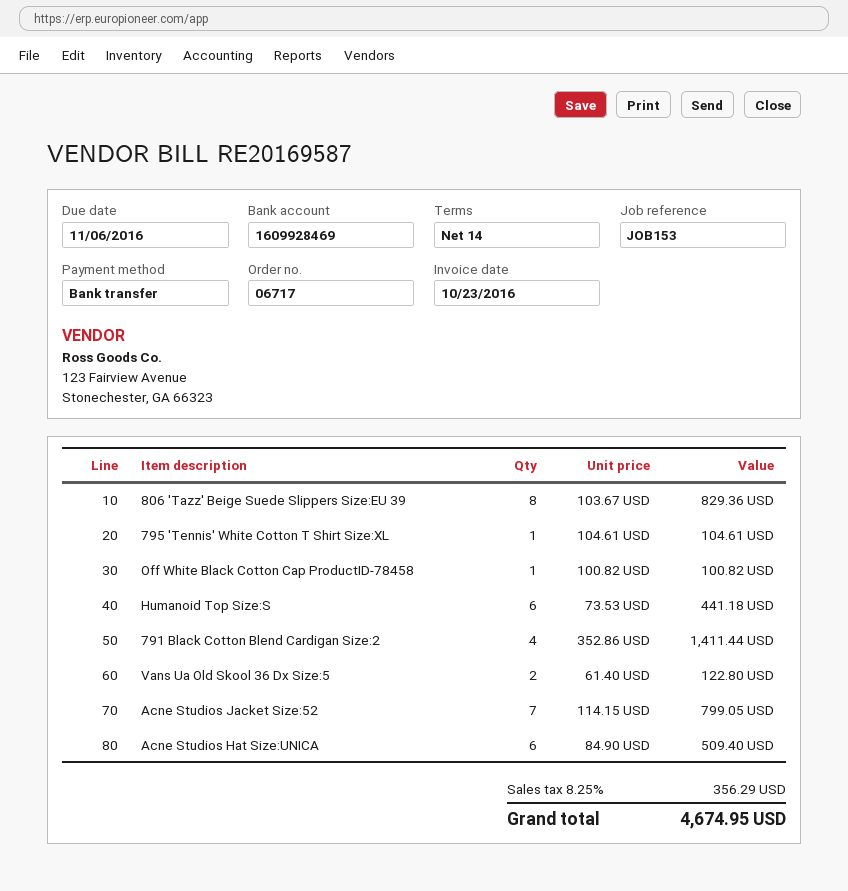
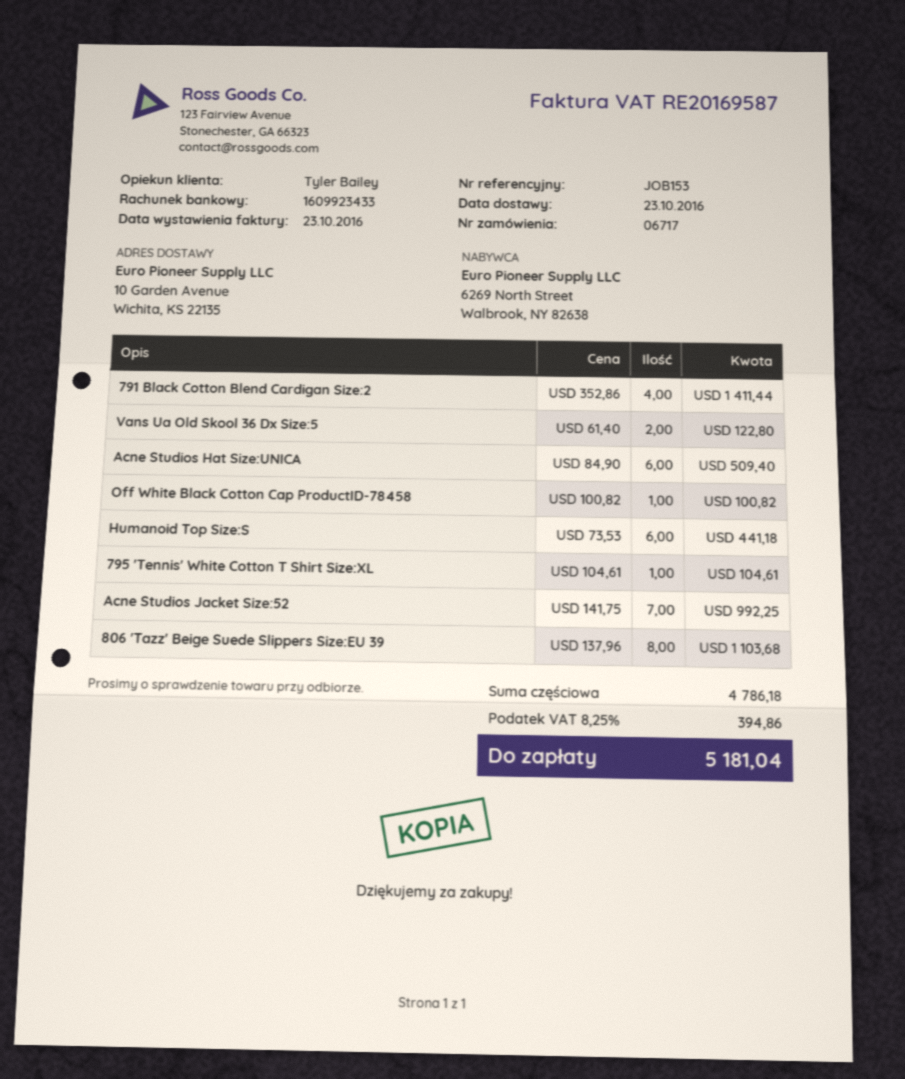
bank account: 1609928469 -> 1609923433
806 'Tazz' Beige Suede Slippers Size:EU 39: 8 x 103.67 = 829.36 -> 8 x 137.96 = 1103.68
Acne Studios Jacket Size:52: 7 x 114.15 = 799.05 -> 7 x 141.75 = 992.25
tax: 8.25% = 356.29 -> 8.25% = 394.86
total: 4674.95 -> 5181.04

